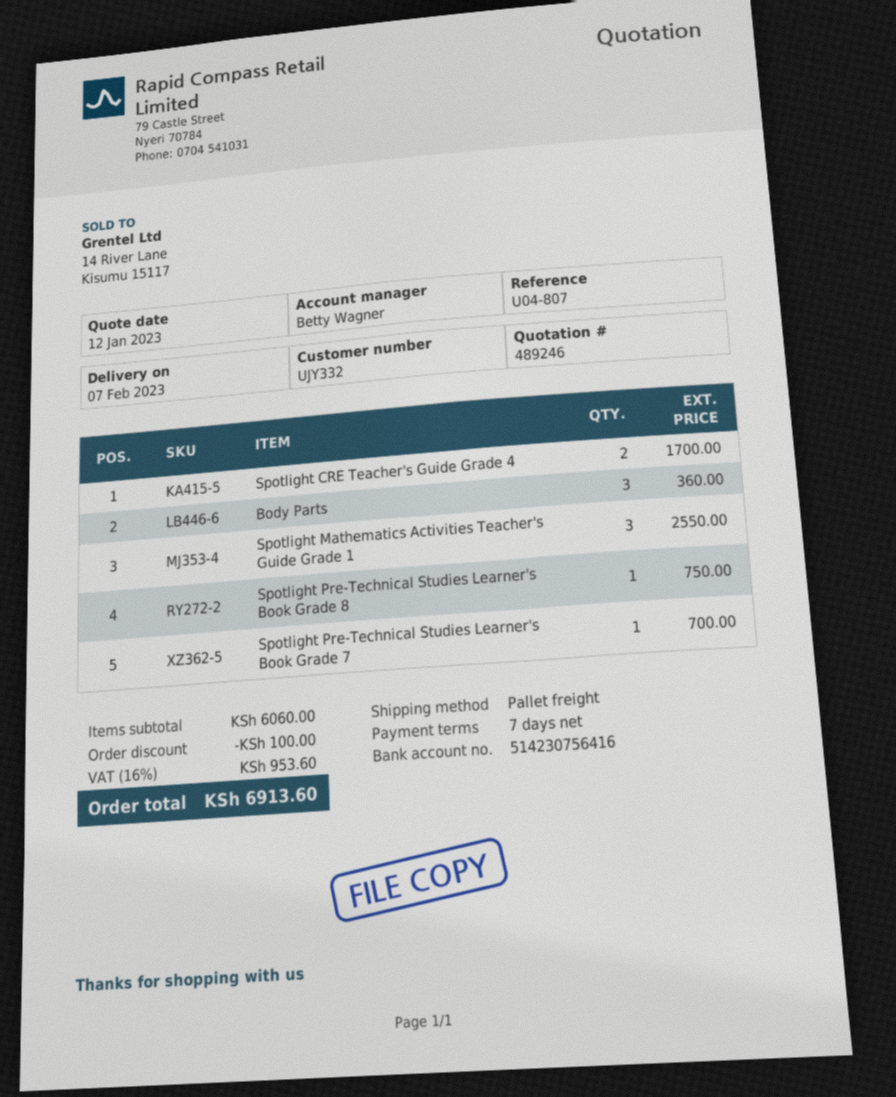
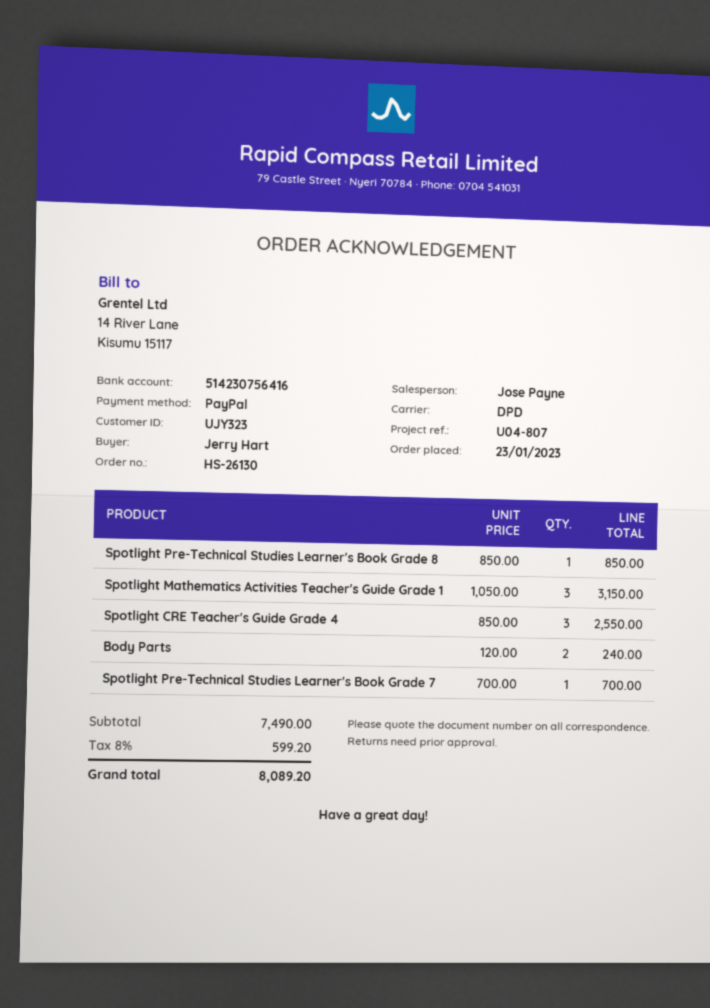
customer number: UJY332 -> UJY323
sales rep: Betty Wagner -> Jose Payne
shipping method: pallet freight -> DPD
Spotlight CRE Teacher's Guide Grade 4: 2 for 1700.00 -> 3 for 2550.00
Body Parts: 3 for 360.00 -> 2 for 240.00
Spotlight Mathematics Activities Teacher's Guide Grade 1: 3 for 2550.00 -> 3 for 3150.00
Spotlight Pre-Technical Studies Learner's Book Grade 8: 1 for 750.00 -> 1 for 850.00
subtotal: 6060.00 -> 7490.00
discount: 100.00 -> none
tax: 16% = 953.60 -> 8% = 599.20
total: 6913.60 -> 8089.20

